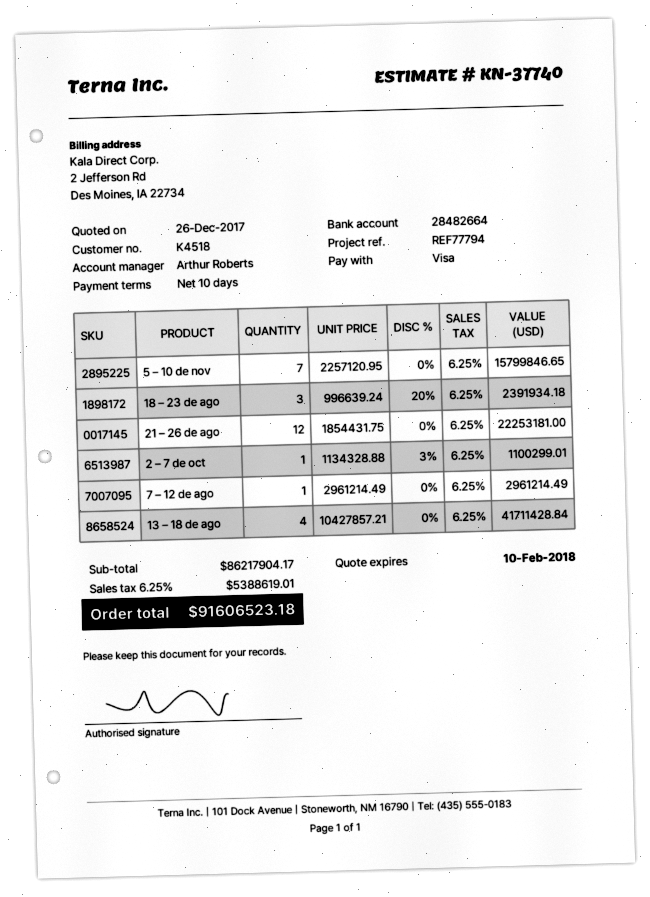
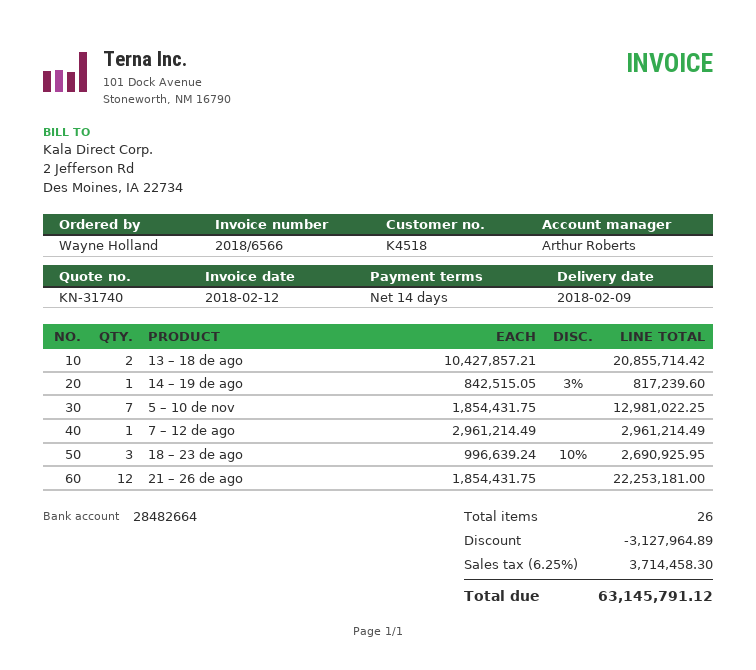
quote number: KN-37740 -> KN-31740
payment terms: 10 days -> 14 days
5 – 10 de nov: 7 x 2257120.95 = 15799846.65 -> 7 x 1854431.75 = 12981022.25
18 – 23 de ago: 3 x 996639.24 - 20% = 2391934.18 -> 3 x 996639.24 - 10% = 2690925.95
2 – 7 de oct: 1 x 1134328.88 - 3% = 1100299.01 -> none
13 – 18 de ago: 4 x 10427857.21 = 41711428.84 -> 2 x 10427857.21 = 20855714.42
14 – 19 de ago: none -> 1 x 842515.05 - 3% = 817239.60
discount: none -> 3127964.89
tax: 6.25% = 5388619.01 -> 6.25% = 3714458.30
total: 91606523.18 -> 63145791.12

